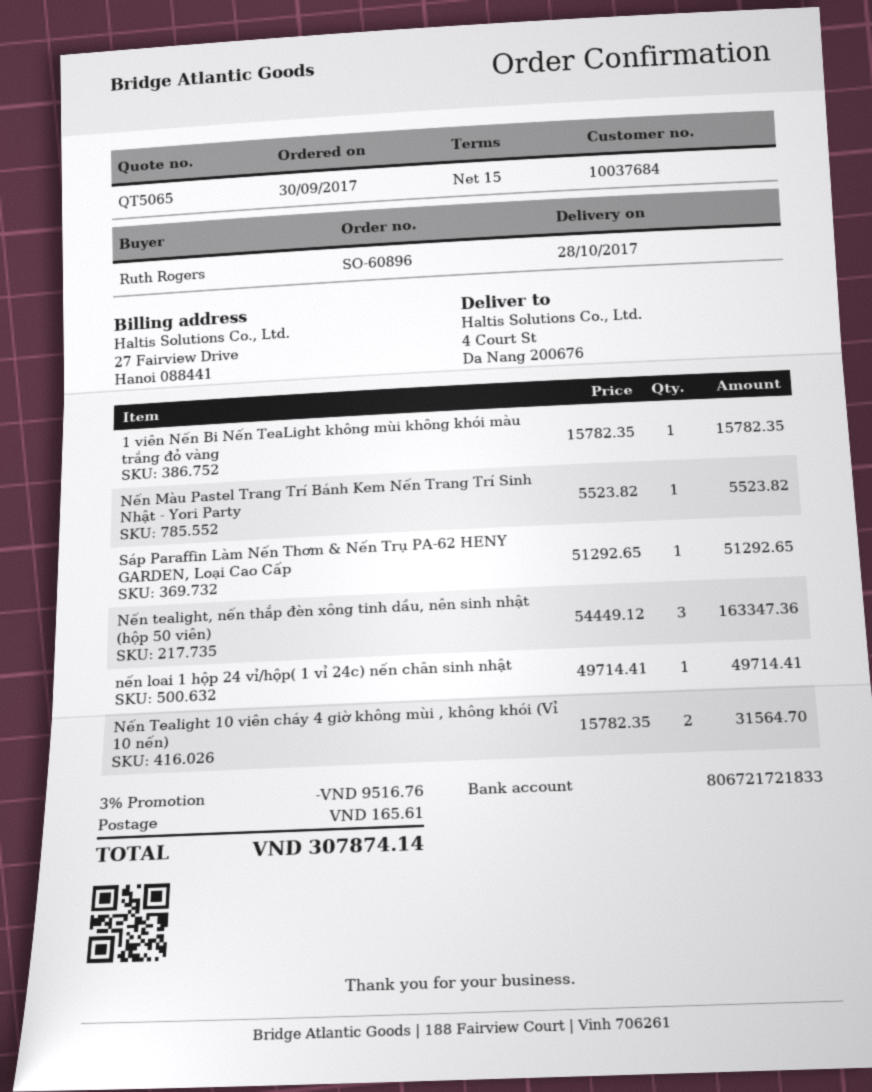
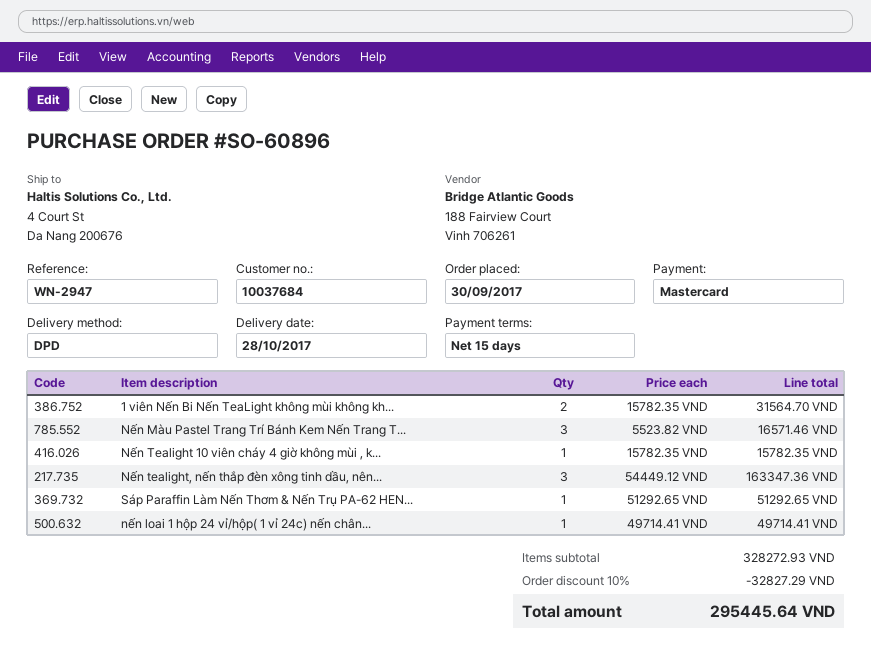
1 viên Nến Bi Nến TeaLight không mùi không khói màu trắng đỏ vàng: 1 x 15782.35 = 15782.35 -> 2 x 15782.35 = 31564.70
Nến Màu Pastel Trang Trí Bánh Kem Nến Trang Trí Sinh Nhật - Yori Party: 1 x 5523.82 = 5523.82 -> 3 x 5523.82 = 16571.46
Nến Tealight 10 viên cháy 4 giờ không mùi , không khói (Vỉ 10 nến): 2 x 15782.35 = 31564.70 -> 1 x 15782.35 = 15782.35
discount: 3% = 9516.76 -> 10% = 32827.29
shipping: 165.61 -> none
total: 307874.14 -> 295445.64

